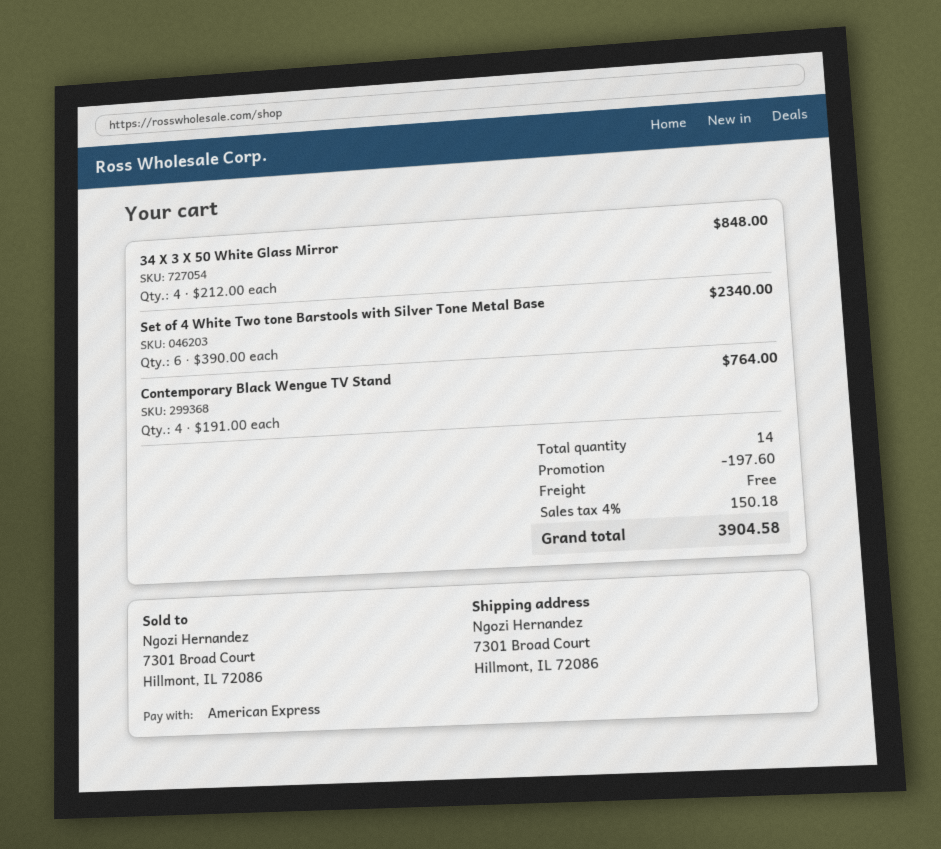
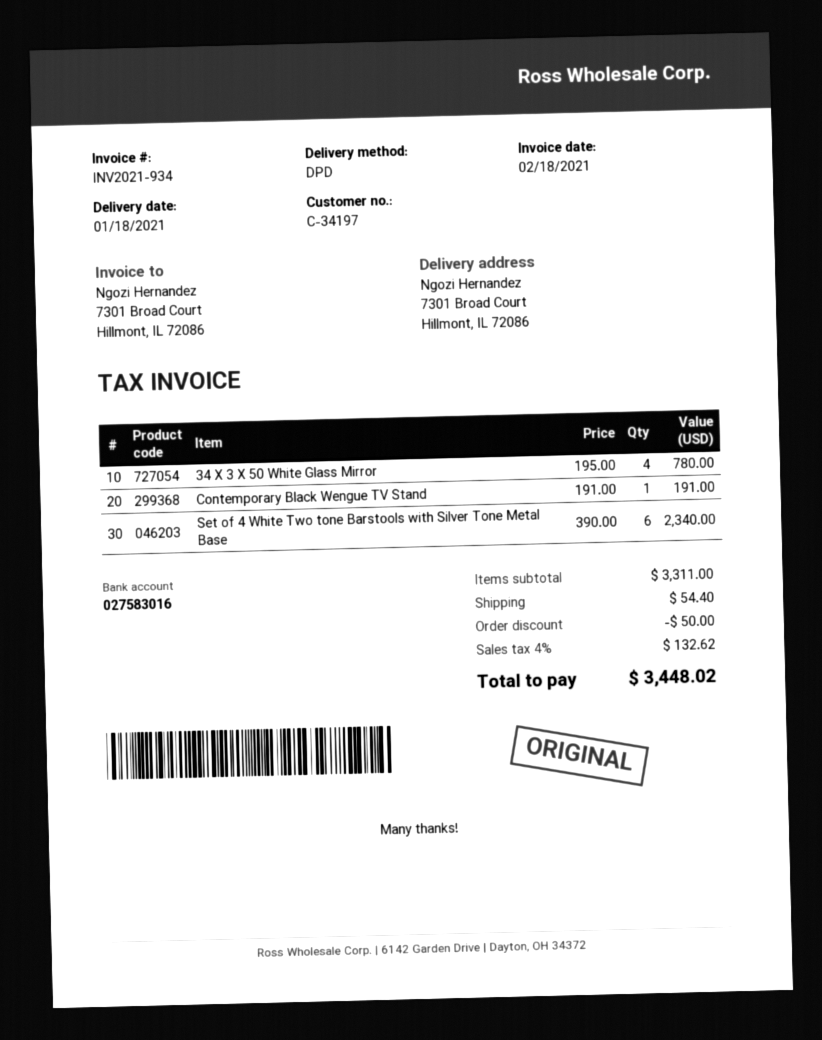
34 X 3 X 50 White Glass Mirror: 4 x 212.00 = 848.00 -> 4 x 195.00 = 780.00
Contemporary Black Wengue TV Stand: 4 x 191.00 = 764.00 -> 1 x 191.00 = 191.00
discount: 197.60 -> 50.00
shipping: 0.00 -> 54.40
tax: 4% = 150.18 -> 4% = 132.62
total: 3904.58 -> 3448.02

